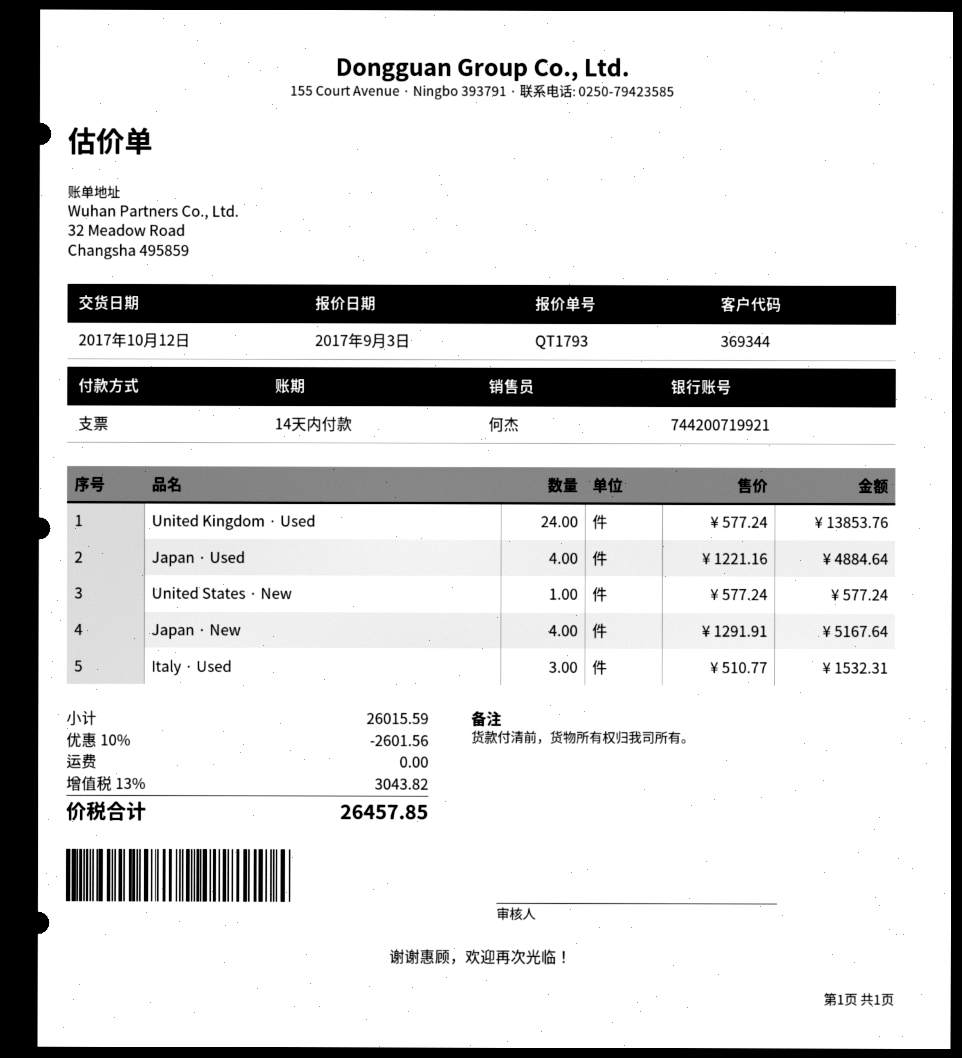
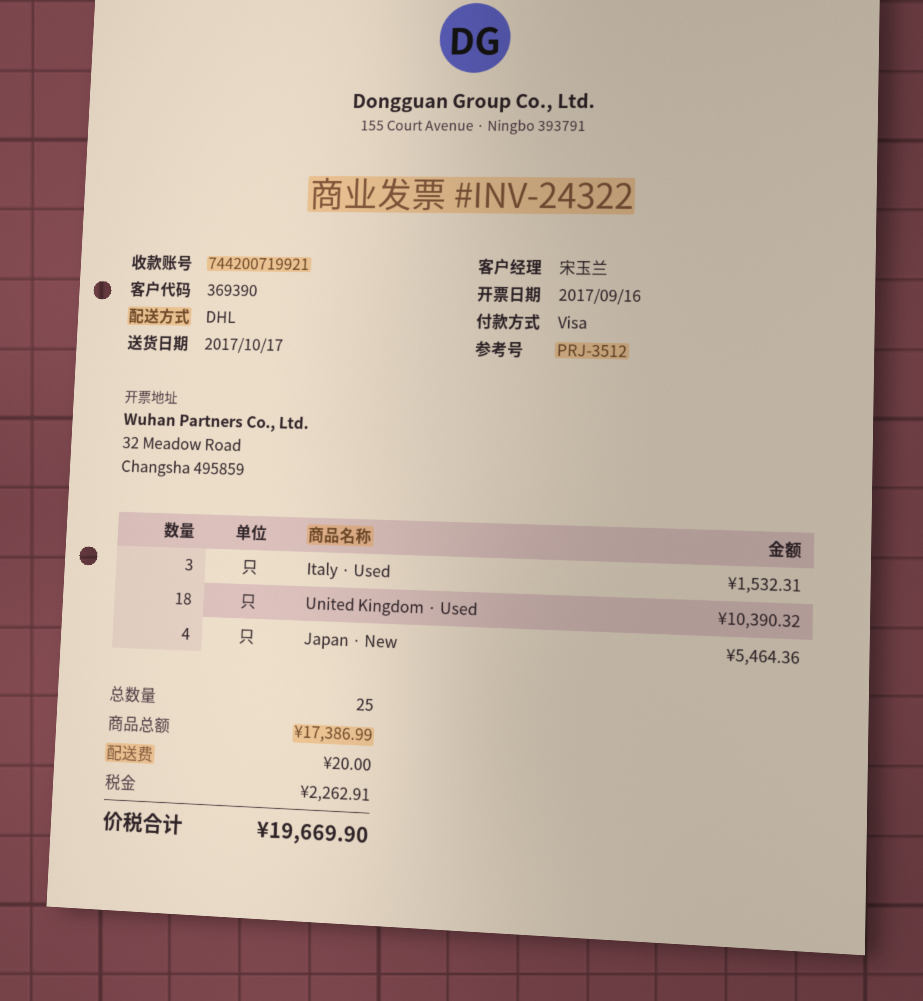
delivery date: 2017-10-12 -> 2017-10-17
customer number: 369344 -> 369390
sales rep: 何杰 -> 宋玉兰
payment method: cheque -> Visa
United Kingdom · Used: 24 for 13853.76 -> 18 for 10390.32
Japan · Used: 4 for 4884.64 -> none
United States · New: 1 for 577.24 -> none
Japan · New: 4 for 5167.64 -> 4 for 5464.36
subtotal: 26015.59 -> 17386.99
discount: 10% = 2601.56 -> none
shipping: 0.00 -> 20.00
tax: 3043.82 -> 2262.91
total: 26457.85 -> 19669.90

